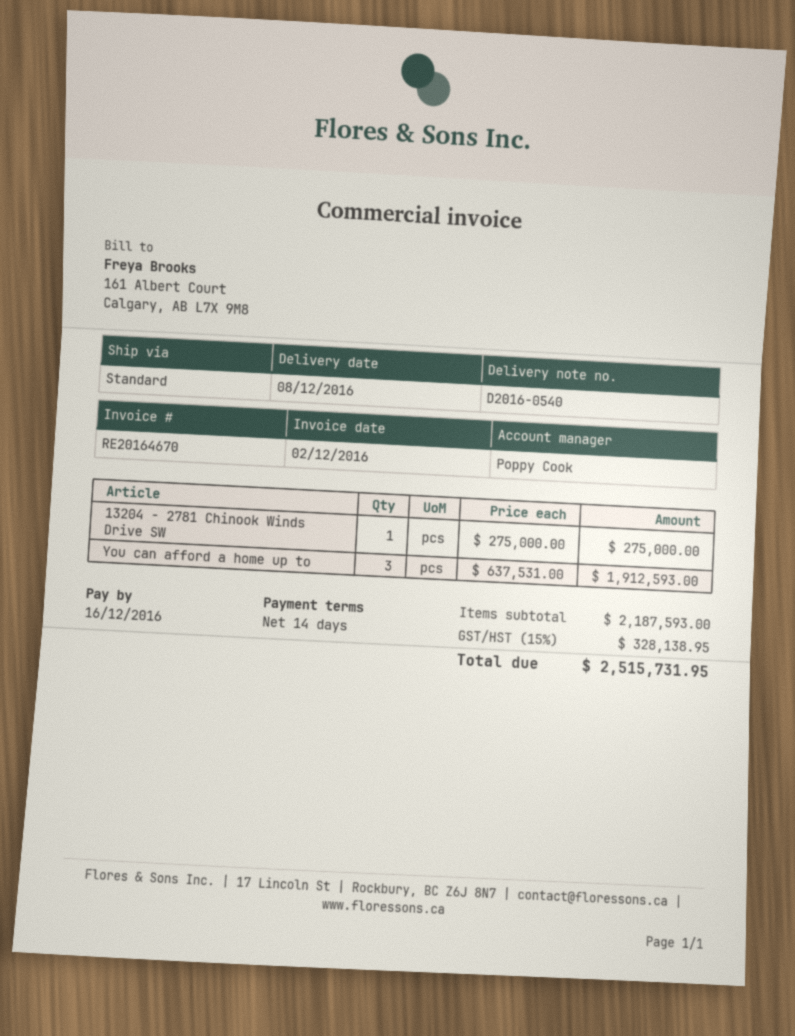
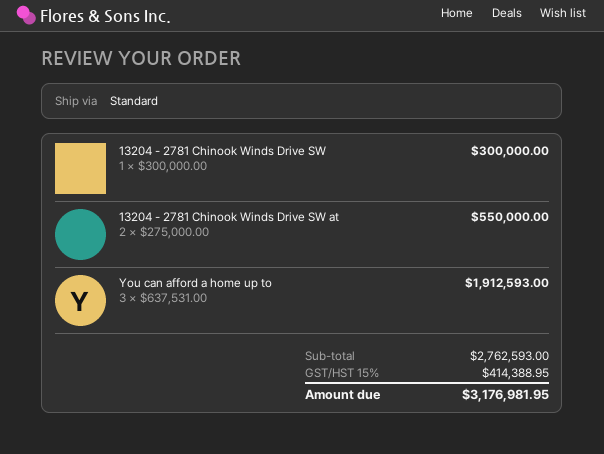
13204 - 2781 Chinook Winds Drive SW: 1 x 275000.00 = 275000.00 -> 1 x 300000.00 = 300000.00
13204 - 2781 Chinook Winds Drive SW at: none -> 2 x 275000.00 = 550000.00
subtotal: 2187593.00 -> 2762593.00
tax: 15% = 328138.95 -> 15% = 414388.95
total: 2515731.95 -> 3176981.95

